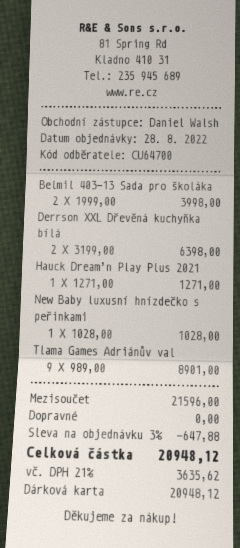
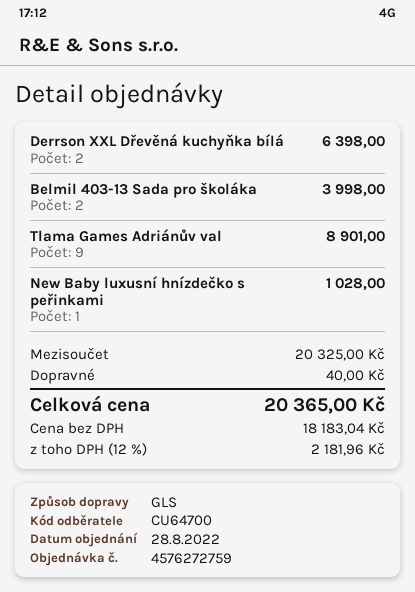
Hauck Dream’n Play Plus 2021: 1 for 1271.00 -> none
subtotal: 21596.00 -> 20325.00
discount: 3% = 647.88 -> none
shipping: 0.00 -> 40.00
tax: 21% = 3635.62 -> 12% = 2181.96
total: 20948.12 -> 20365.00

